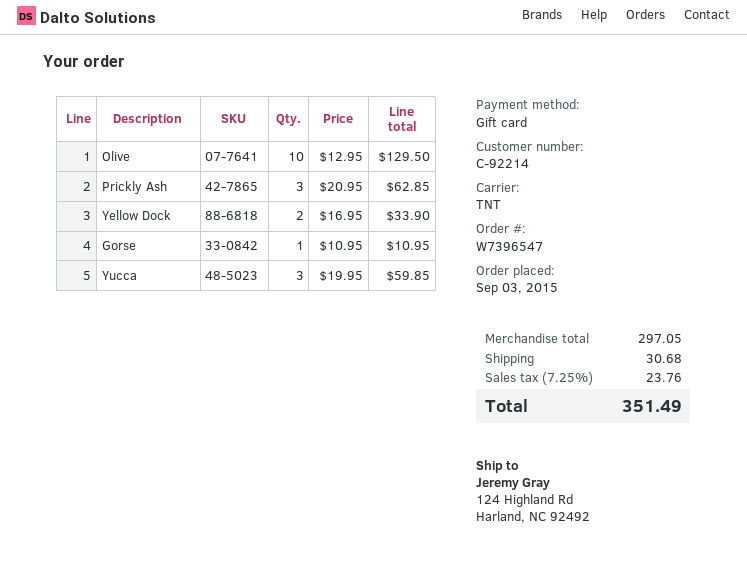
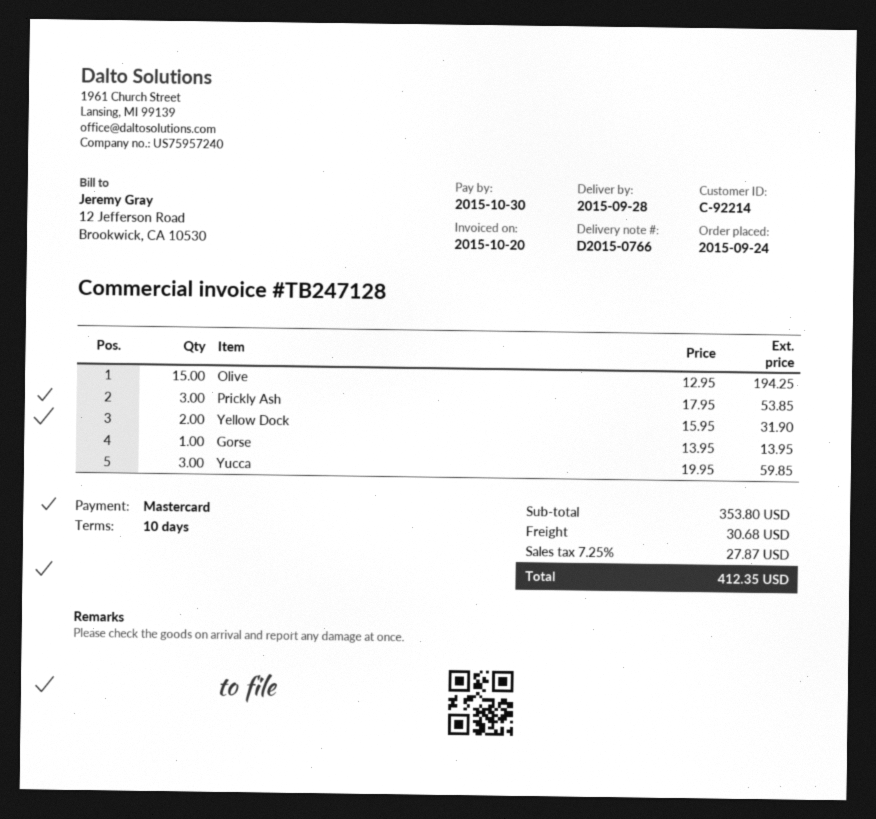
order date: 2015-09-03 -> 2015-09-24
payment method: gift card -> Mastercard
Olive: 10 x 12.95 = 129.50 -> 15 x 12.95 = 194.25
Prickly Ash: 3 x 20.95 = 62.85 -> 3 x 17.95 = 53.85
Yellow Dock: 2 x 16.95 = 33.90 -> 2 x 15.95 = 31.90
Gorse: 1 x 10.95 = 10.95 -> 1 x 13.95 = 13.95
subtotal: 297.05 -> 353.80
tax: 7.25% = 23.76 -> 7.25% = 27.87
total: 351.49 -> 412.35

